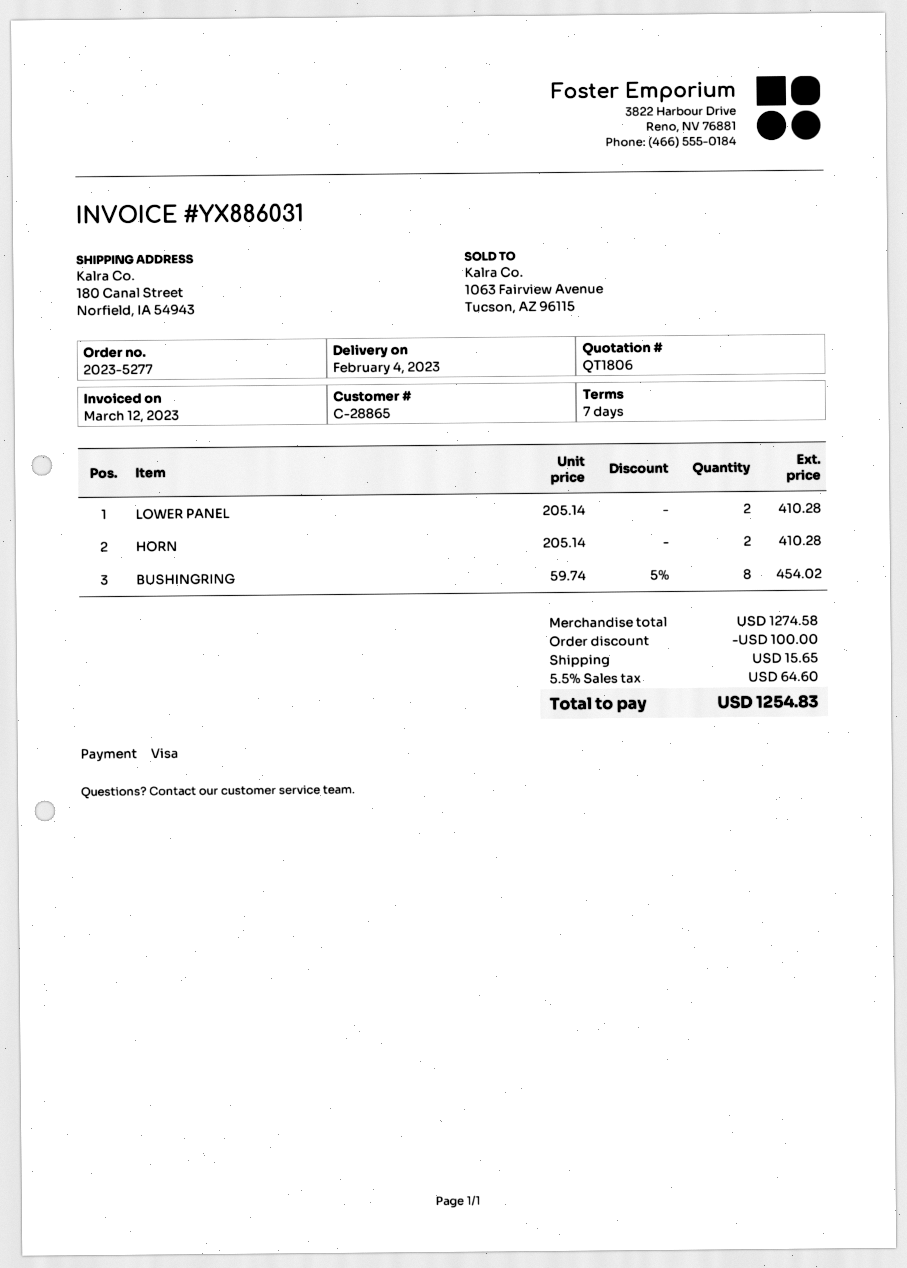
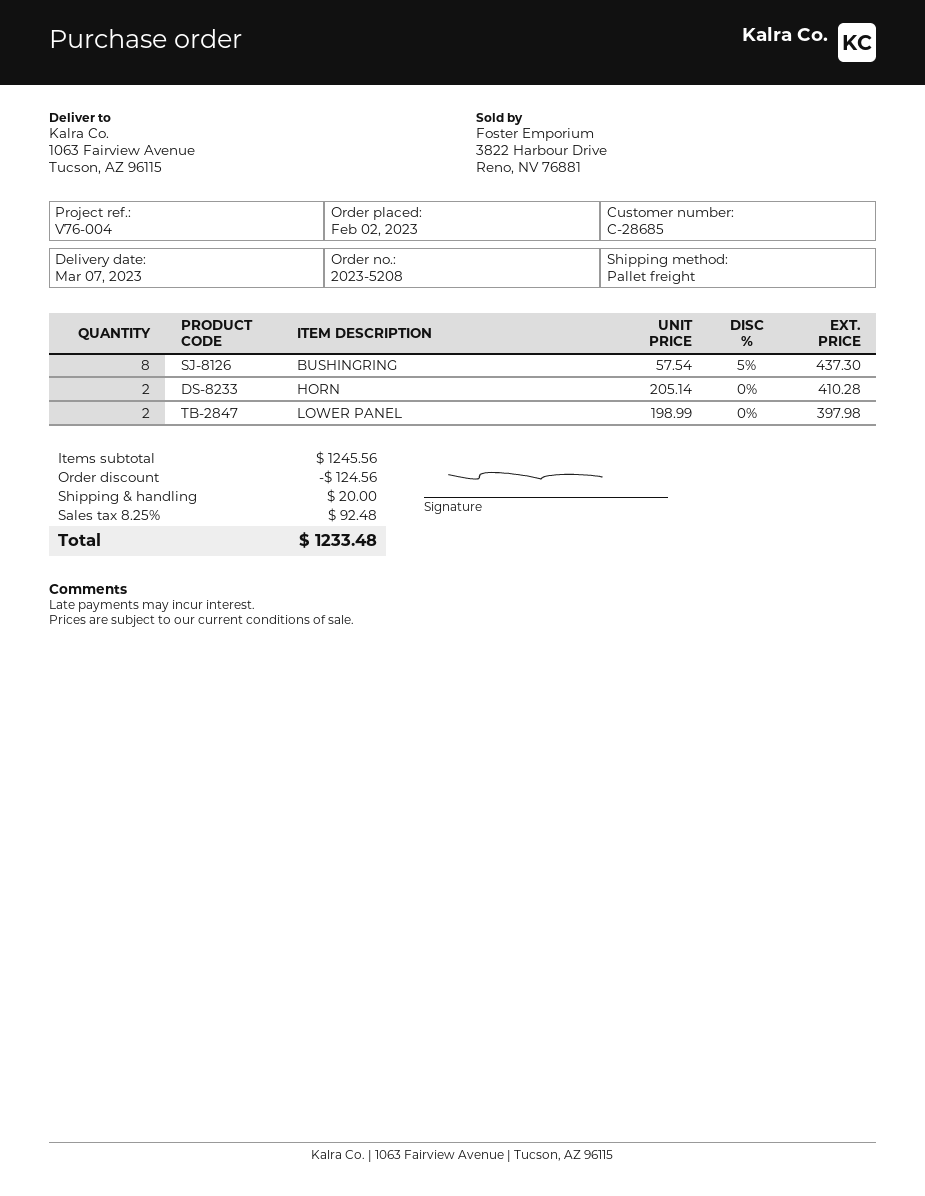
order number: 2023-5277 -> 2023-5208
delivery date: 2023-02-04 -> 2023-03-07
customer number: C-28865 -> C-28685
ship to: 180 Canal Street, Norfield, IA 54943 -> 1063 Fairview Avenue, Tucson, AZ 96115
LOWER PANEL: 2 x 205.14 = 410.28 -> 2 x 198.99 = 397.98
BUSHINGRING: 8 x 59.74 - 5% = 454.02 -> 8 x 57.54 - 5% = 437.30
subtotal: 1274.58 -> 1245.56
discount: 100.00 -> 124.56
shipping: 15.65 -> 20.00
tax: 5.5% = 64.60 -> 8.25% = 92.48
total: 1254.83 -> 1233.48

